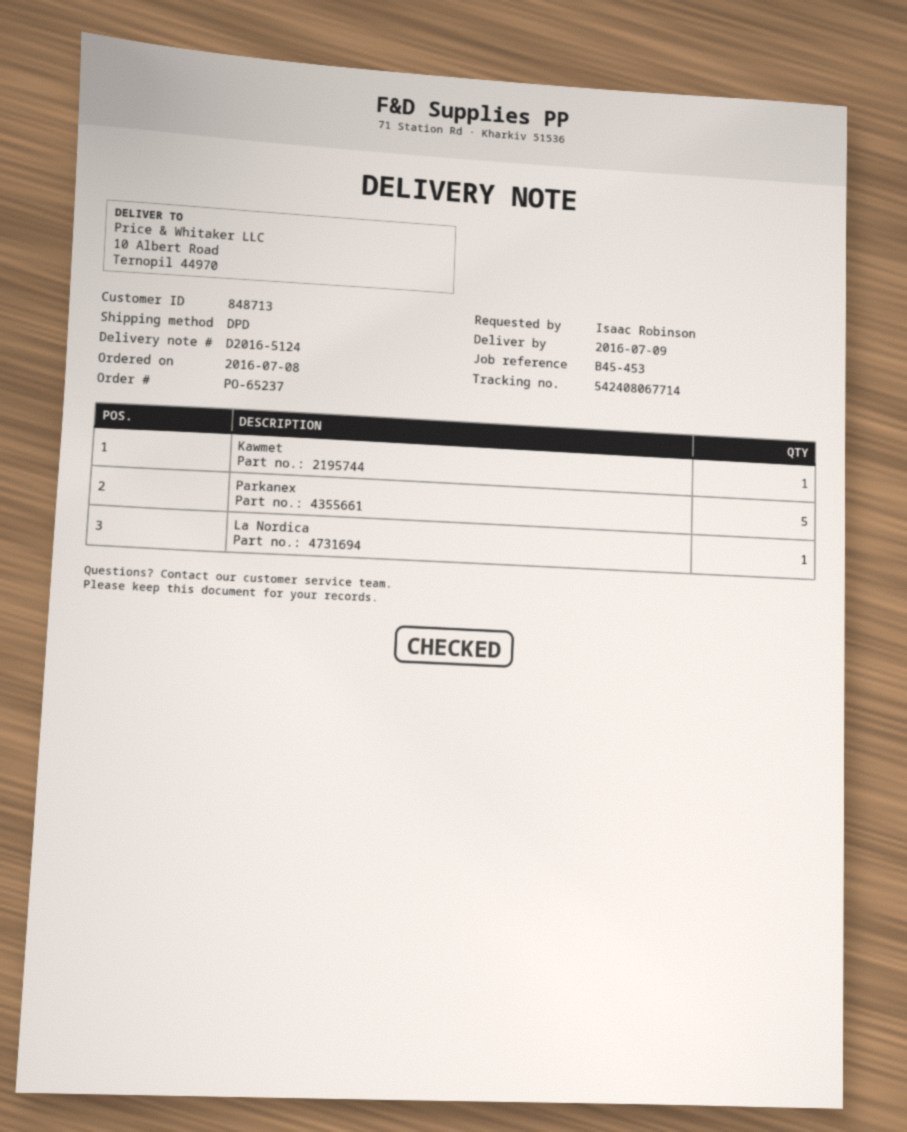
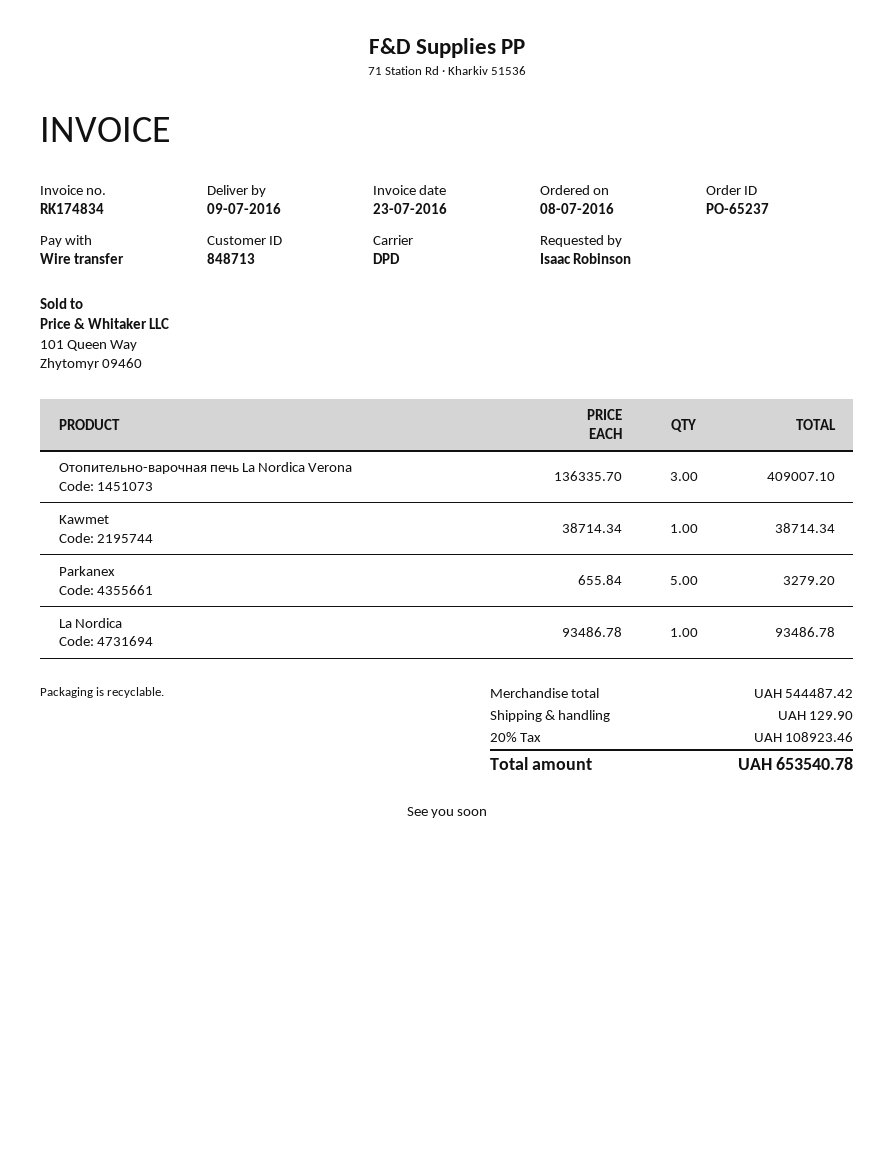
Отопительно-варочная печь La Nordica Verona: none -> 3

